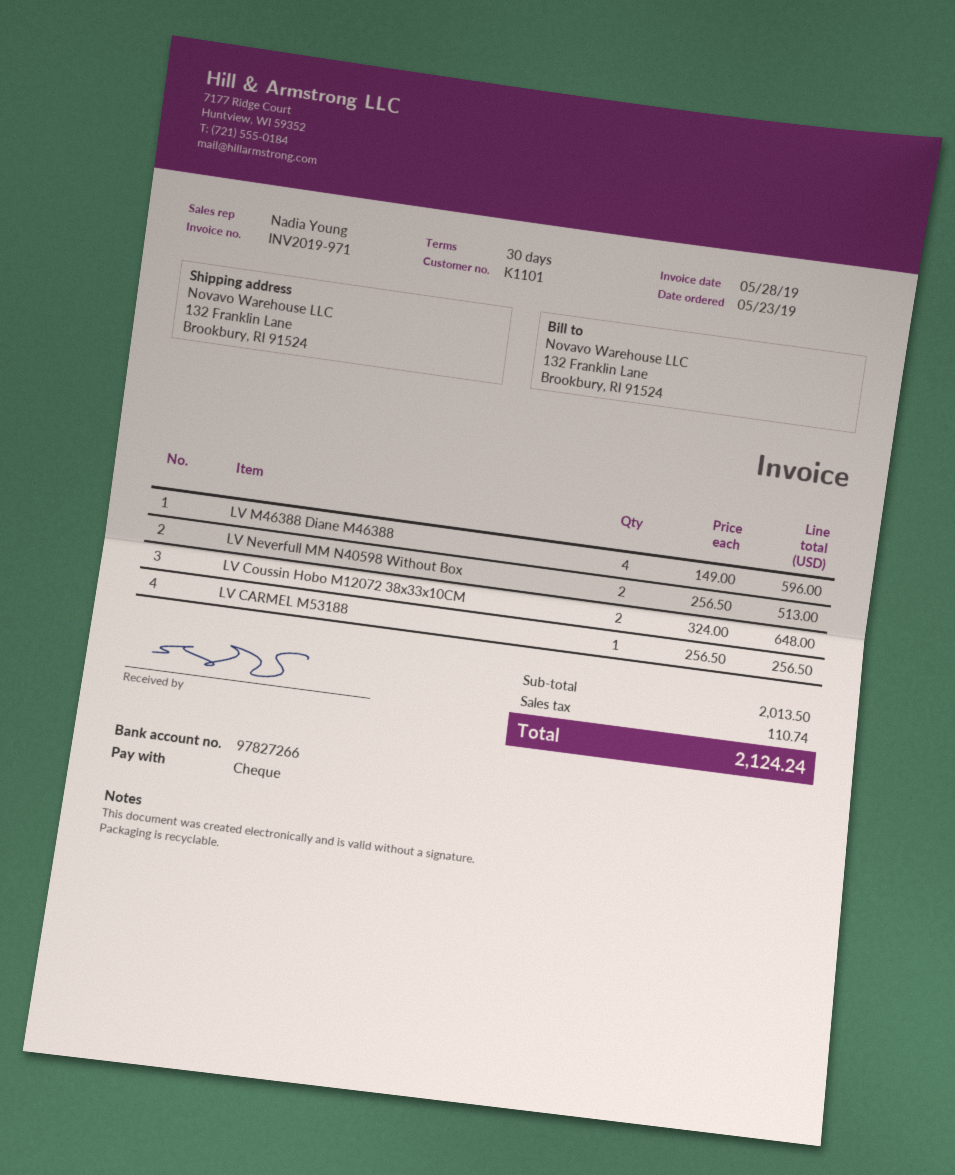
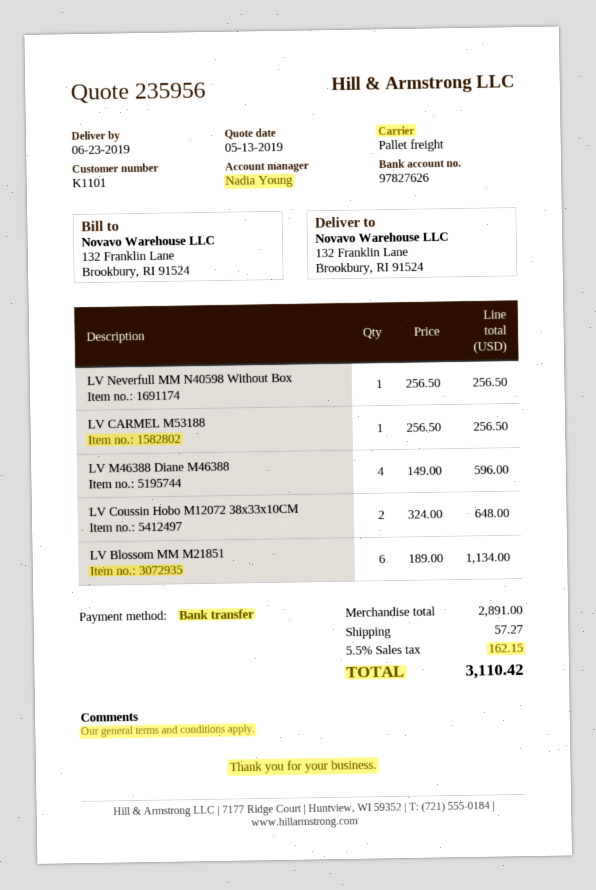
payment method: cheque -> bank transfer
bank account: 97827266 -> 97827626
LV Neverfull MM N40598 Without Box: 2 x 256.50 = 513.00 -> 1 x 256.50 = 256.50
LV Blossom MM M21851: none -> 6 x 189.00 = 1134.00
subtotal: 2013.50 -> 2891.00
shipping: none -> 57.27
tax: 110.74 -> 162.15
total: 2124.24 -> 3110.42

